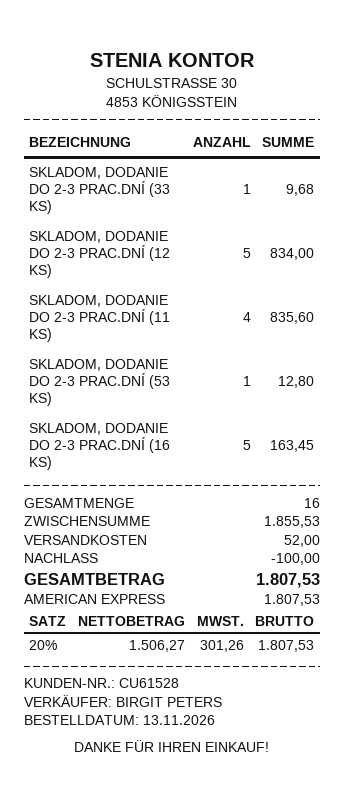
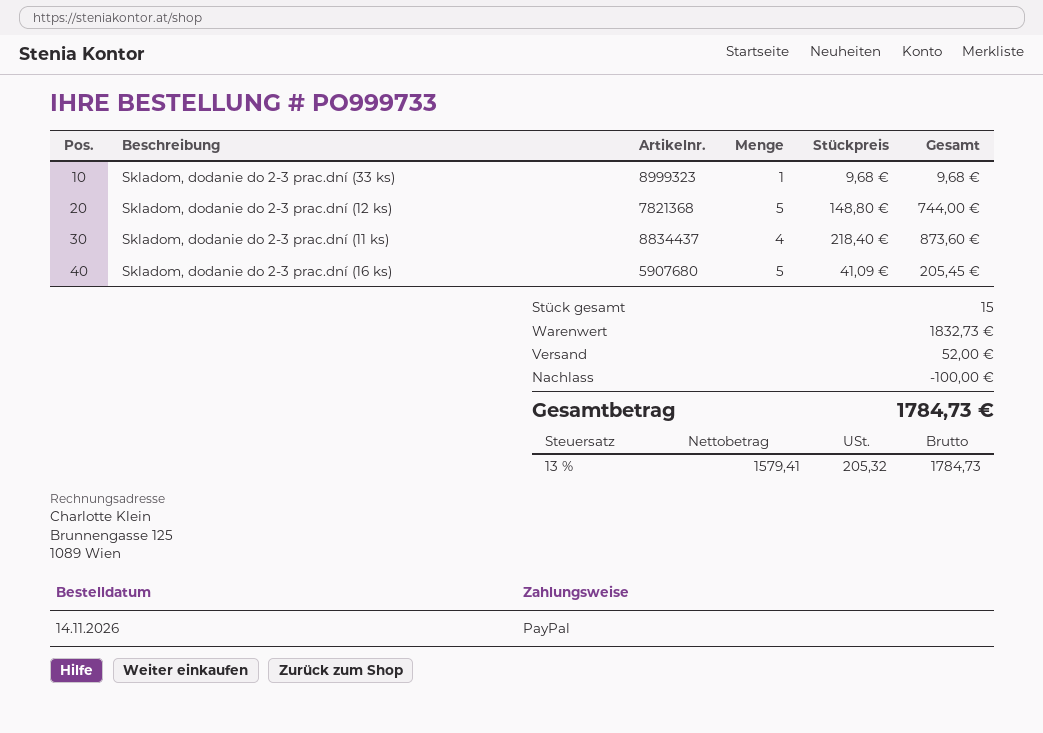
order date: 2026-11-13 -> 2026-11-14
payment method: American Express -> PayPal
SKLADOM, DODANIE DO 2-3 PRAC.DNÍ (12 KS): 5 for 834.00 -> 5 for 744.00
SKLADOM, DODANIE DO 2-3 PRAC.DNÍ (11 KS): 4 for 835.60 -> 4 for 873.60
SKLADOM, DODANIE DO 2-3 PRAC.DNÍ (53 KS): 1 for 12.80 -> none
SKLADOM, DODANIE DO 2-3 PRAC.DNÍ (16 KS): 5 for 163.45 -> 5 for 205.45
total quantity: 16 -> 15
subtotal: 1855.53 -> 1832.73
net: 1506.27 -> 1579.41
tax: 20% = 301.26 -> 13% = 205.32
total: 1807.53 -> 1784.73

